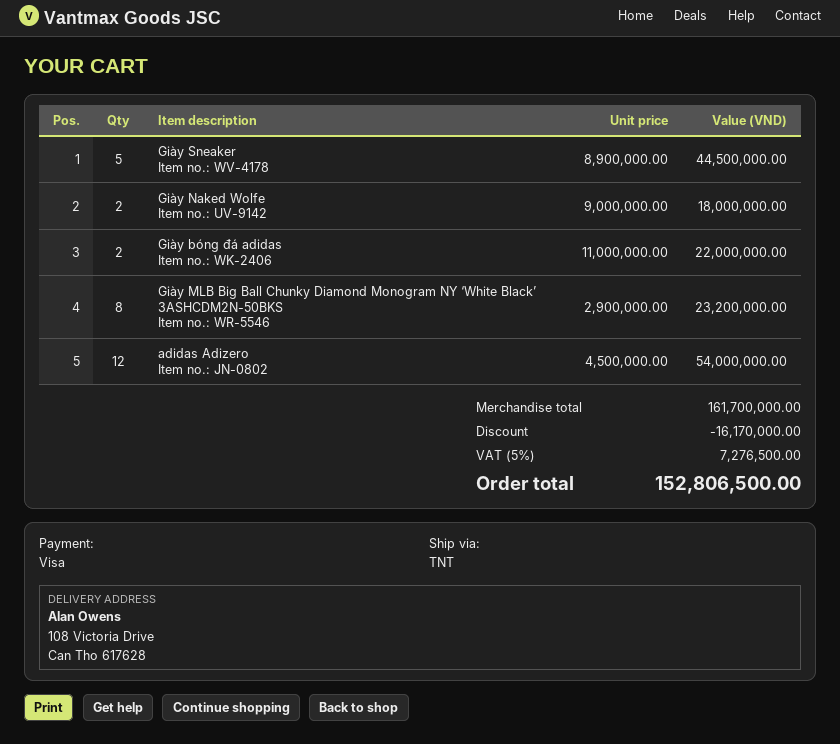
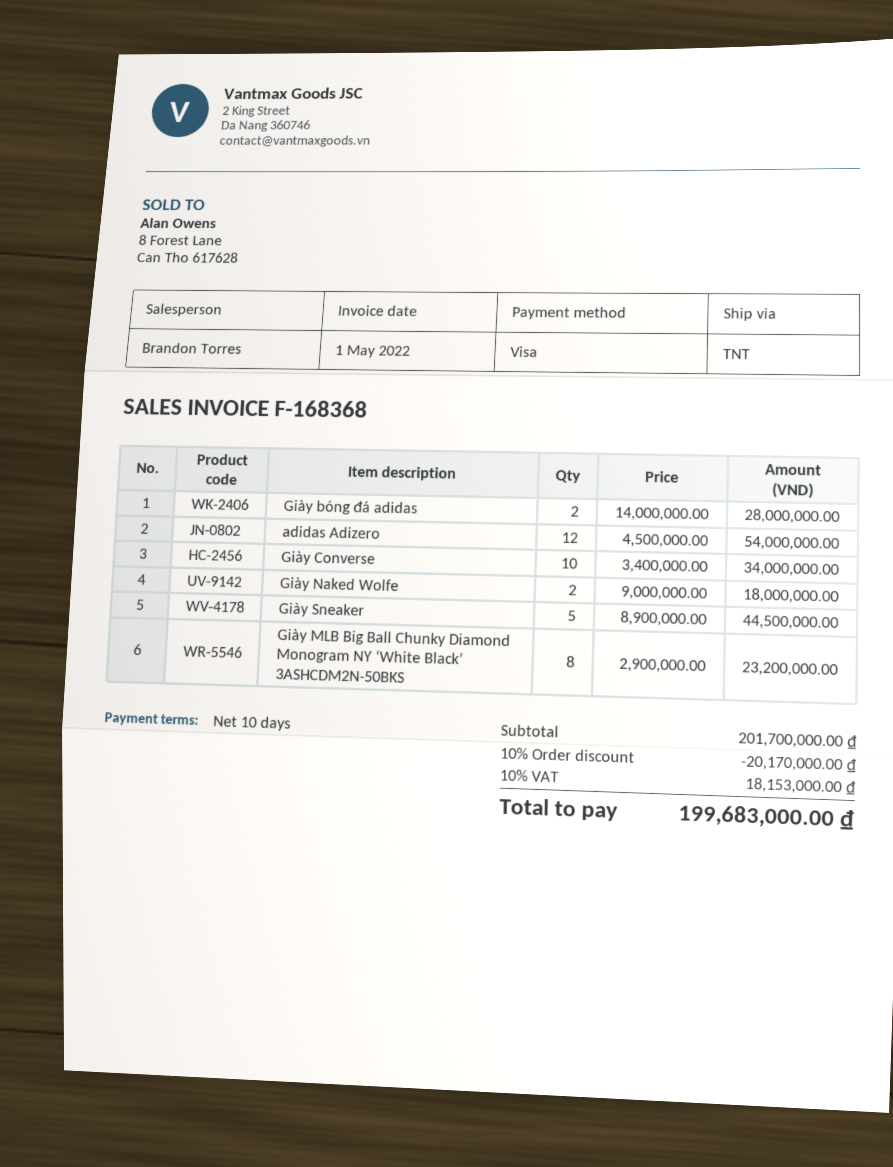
Giày bóng đá adidas: 2 x 11000000.00 = 22000000.00 -> 2 x 14000000.00 = 28000000.00
Giày Converse: none -> 10 x 3400000.00 = 34000000.00
subtotal: 161700000.00 -> 201700000.00
discount: 16170000.00 -> 20170000.00
tax: 5% = 7276500.00 -> 10% = 18153000.00
total: 152806500.00 -> 199683000.00

